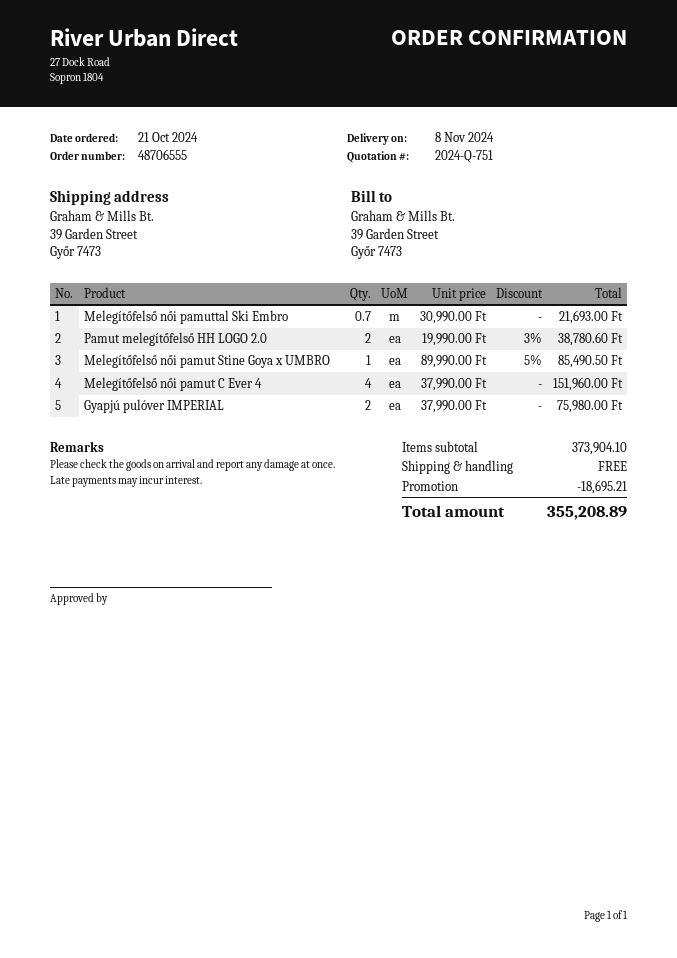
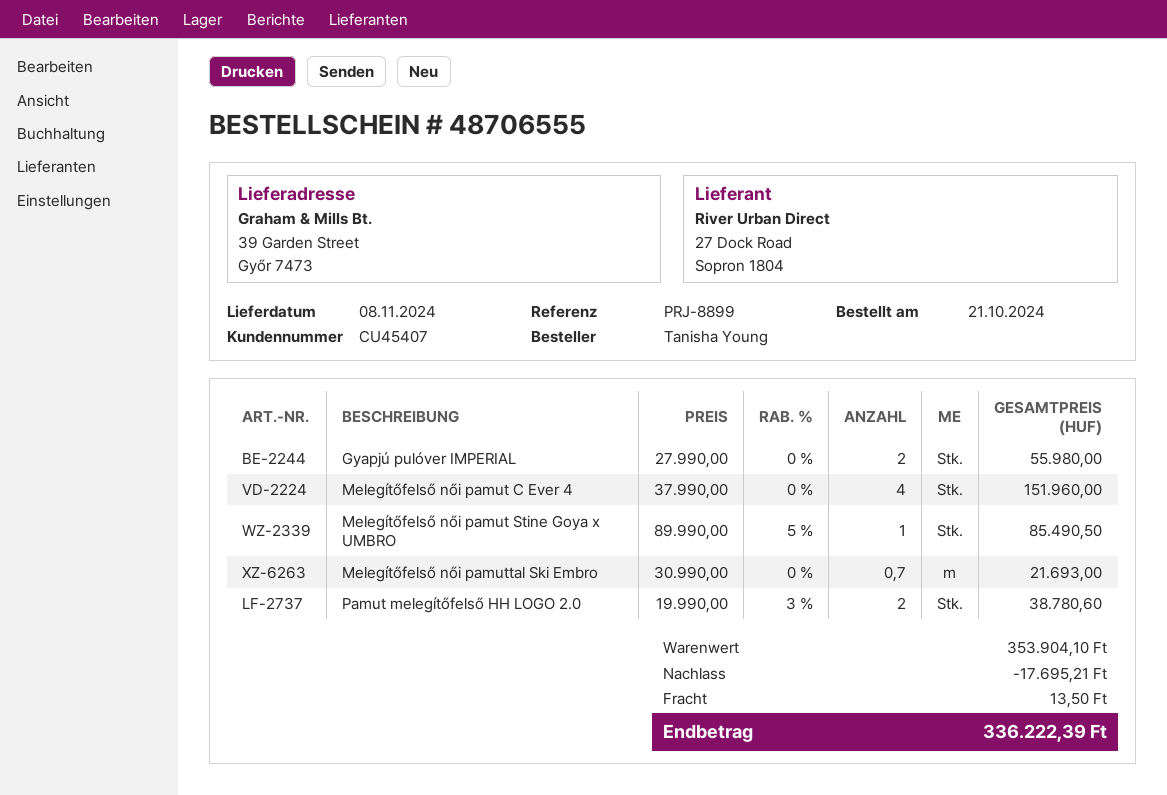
Gyapjú pulóver IMPERIAL: 2 x 37990.00 = 75980.00 -> 2 x 27990.00 = 55980.00
subtotal: 373904.10 -> 353904.10
discount: 18695.21 -> 17695.21
shipping: 0.00 -> 13.50
total: 355208.89 -> 336222.39

